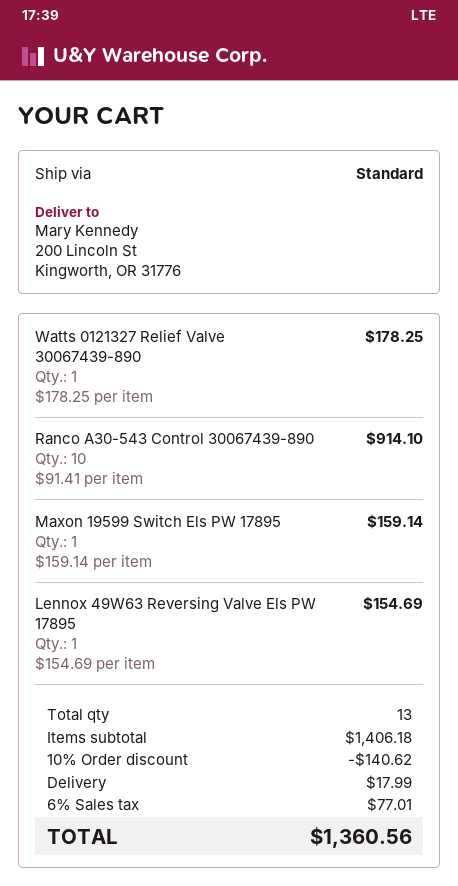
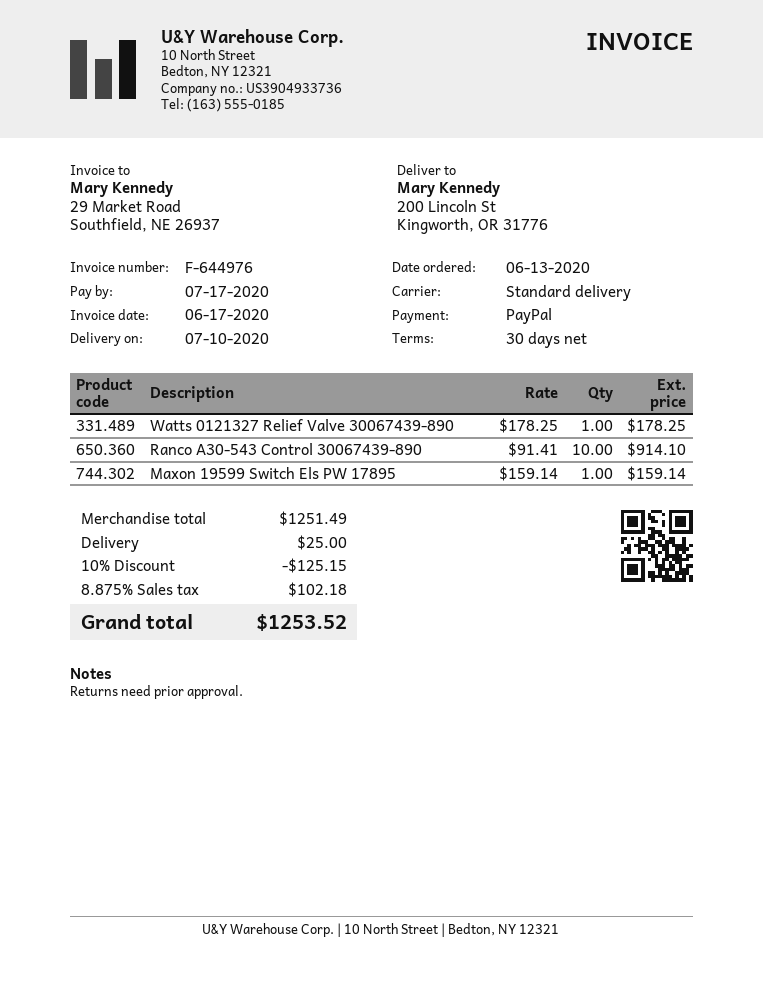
Lennox 49W63 Reversing Valve Els PW 17895: 1 x 154.69 = 154.69 -> none
subtotal: 1406.18 -> 1251.49
discount: 10% = 140.62 -> 10% = 125.15
shipping: 17.99 -> 25.00
tax: 6% = 77.01 -> 8.875% = 102.18
total: 1360.56 -> 1253.52

